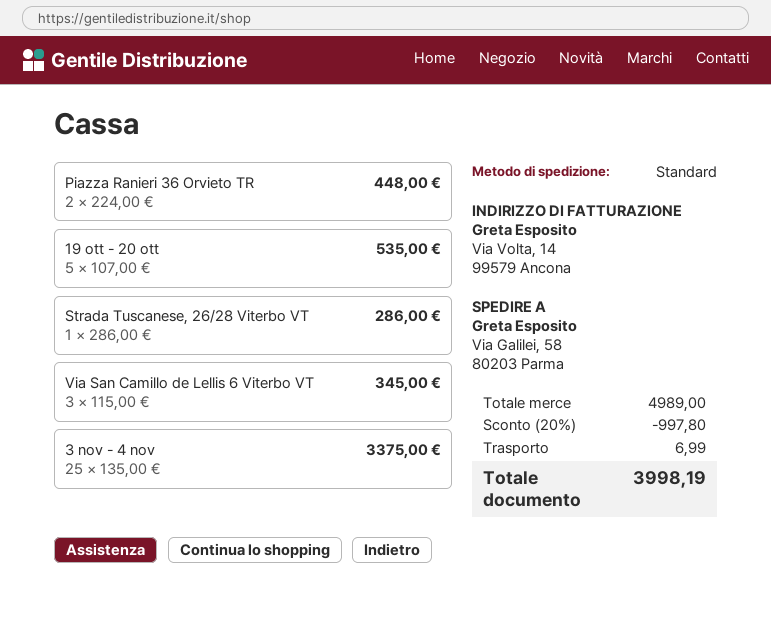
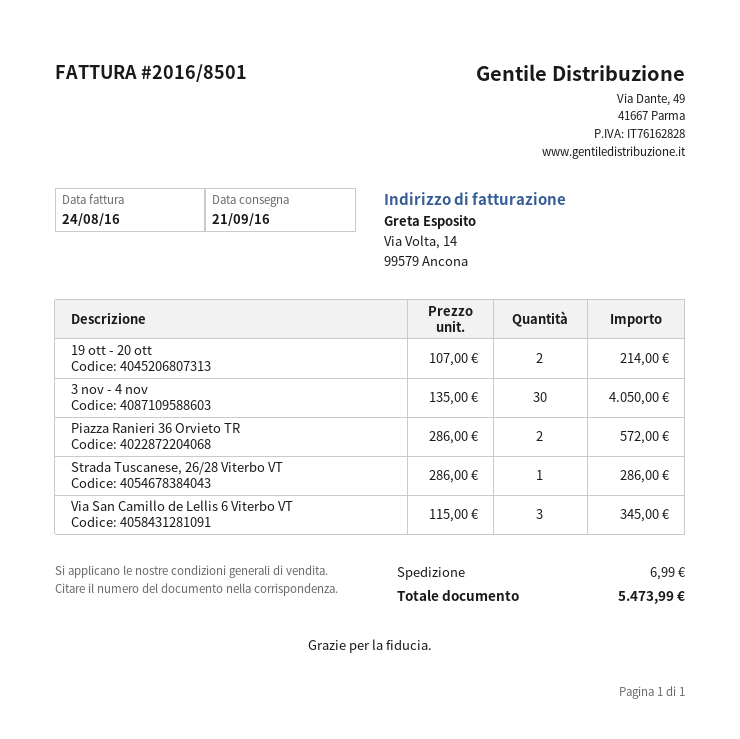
Piazza Ranieri 36 Orvieto TR: 2 x 224.00 = 448.00 -> 2 x 286.00 = 572.00
19 ott - 20 ott: 5 x 107.00 = 535.00 -> 2 x 107.00 = 214.00
3 nov - 4 nov: 25 x 135.00 = 3375.00 -> 30 x 135.00 = 4050.00
discount: 20% = 997.80 -> none
total: 3998.19 -> 5473.99

